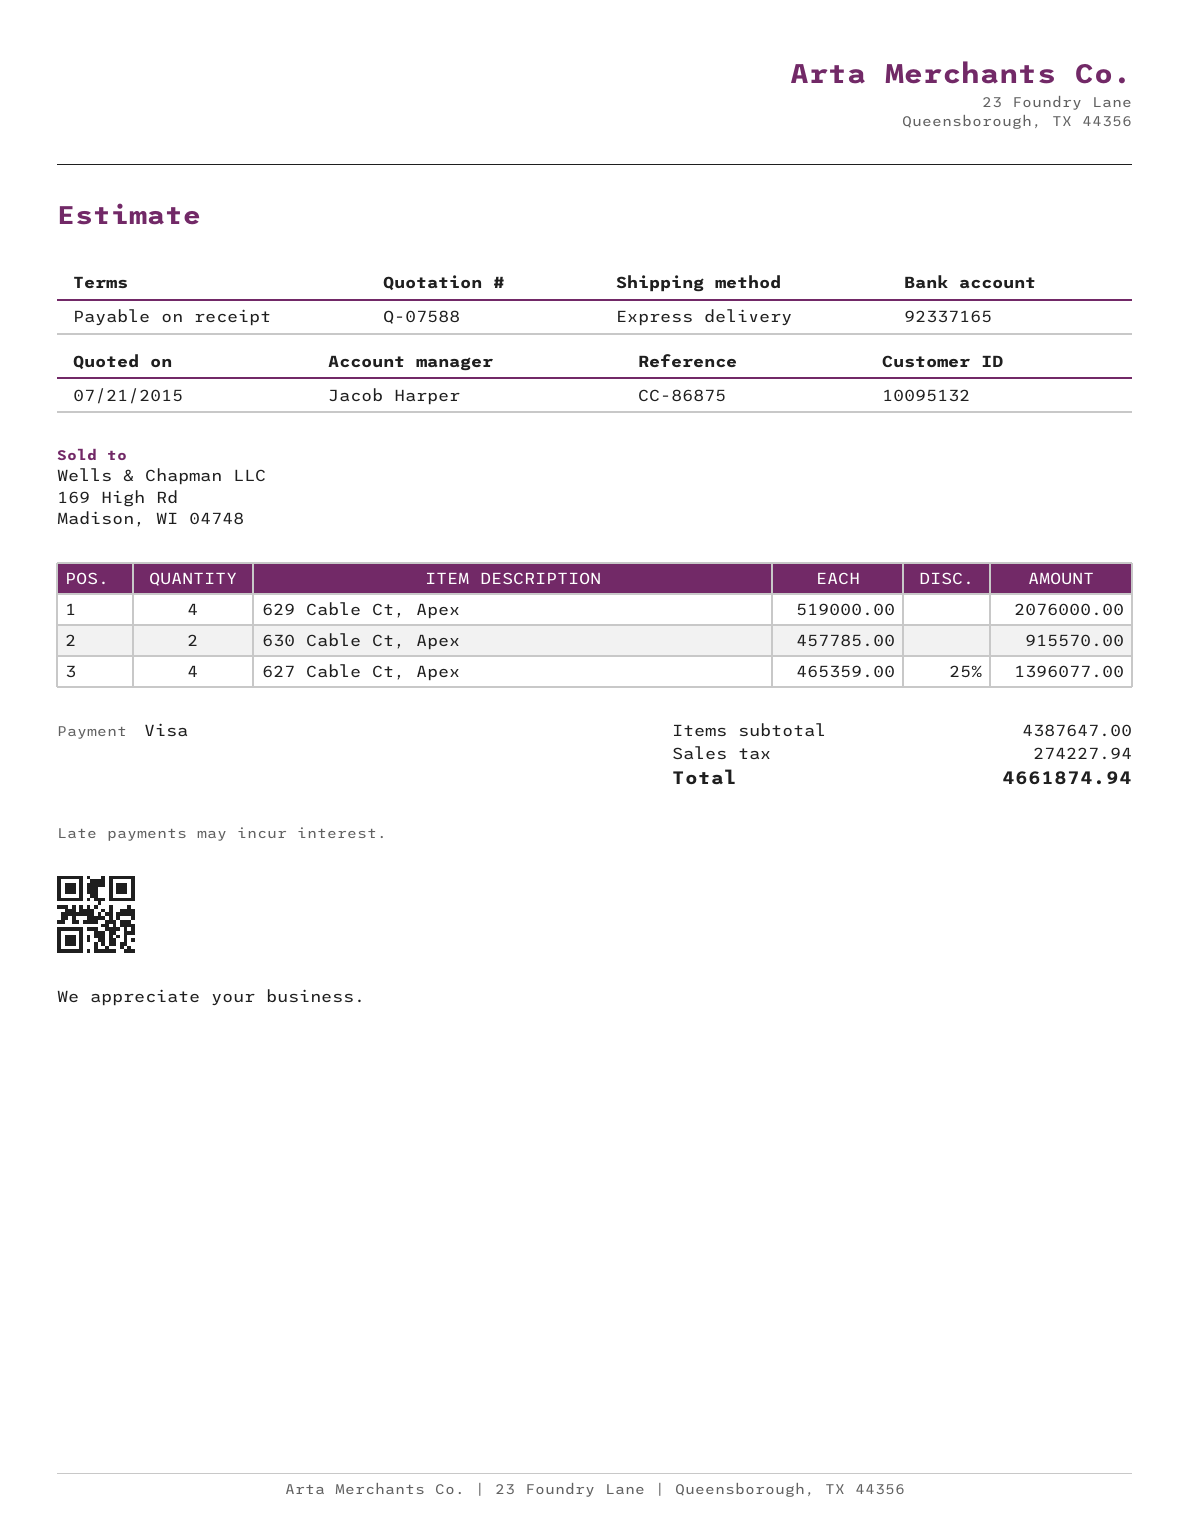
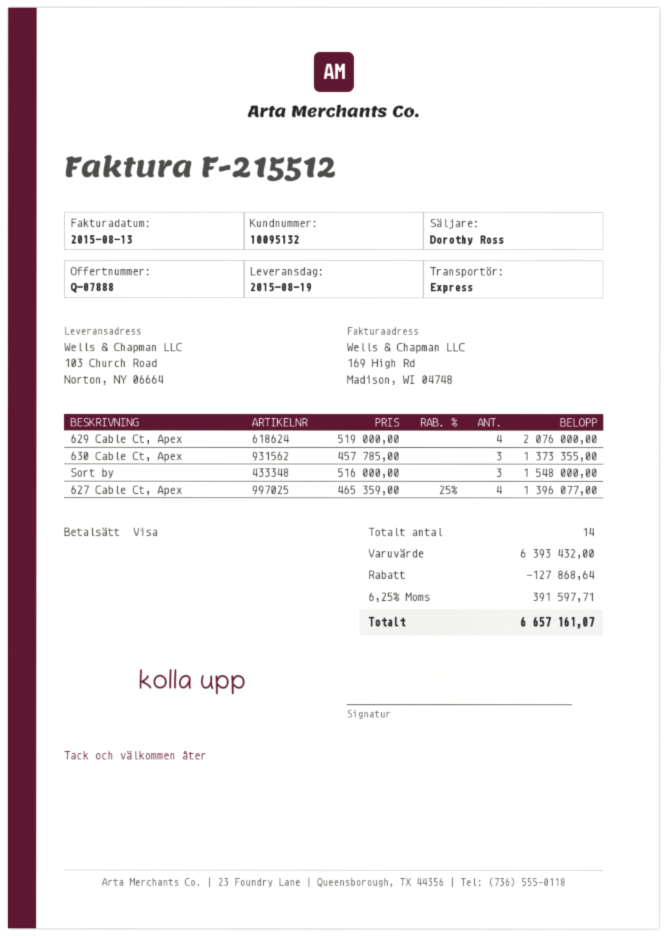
quote number: Q-07588 -> Q-07888
sales rep: Jacob Harper -> Dorothy Ross
630 Cable Ct, Apex: 2 x 457785.00 = 915570.00 -> 3 x 457785.00 = 1373355.00
Sort by: none -> 3 x 516000.00 = 1548000.00
subtotal: 4387647.00 -> 6393432.00
discount: none -> 127868.64
tax: 274227.94 -> 391597.71
total: 4661874.94 -> 6657161.07

